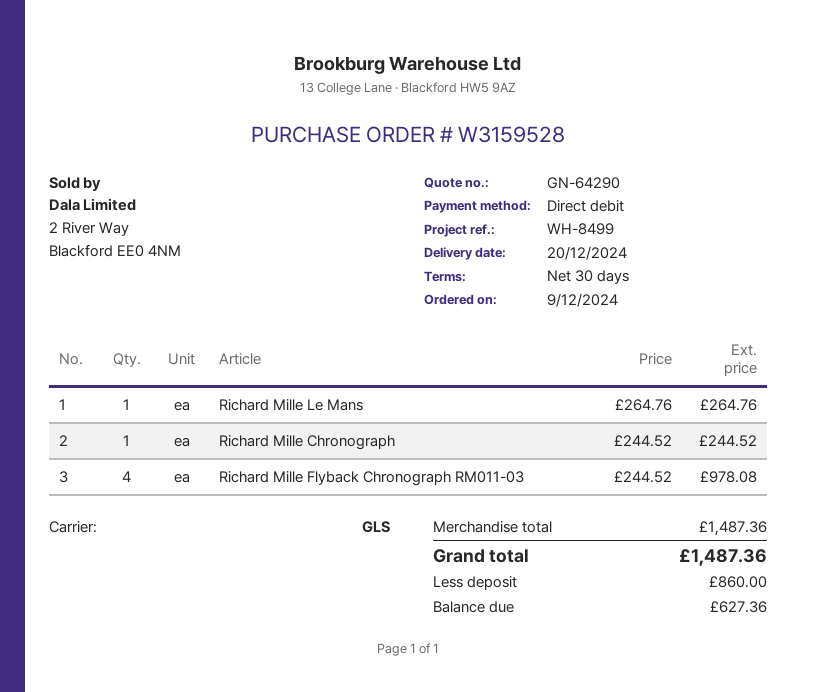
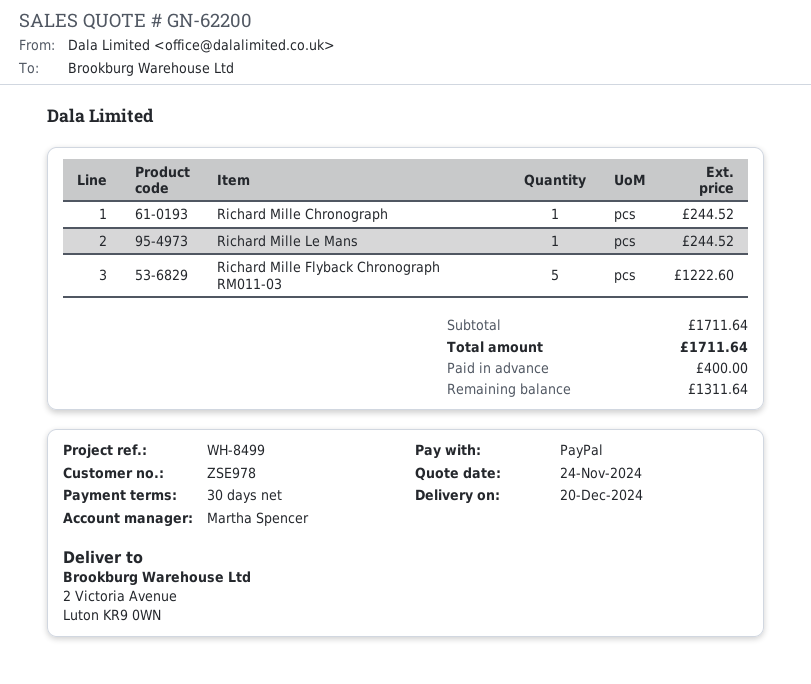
quote number: GN-64290 -> GN-62200
payment method: direct debit -> PayPal
Richard Mille Le Mans: 1 for 264.76 -> 1 for 244.52
Richard Mille Flyback Chronograph RM011-03: 4 for 978.08 -> 5 for 1222.60
subtotal: 1487.36 -> 1711.64
total: 1487.36 -> 1711.64
deposit: 860.00 -> 400.00
balance: 627.36 -> 1311.64

